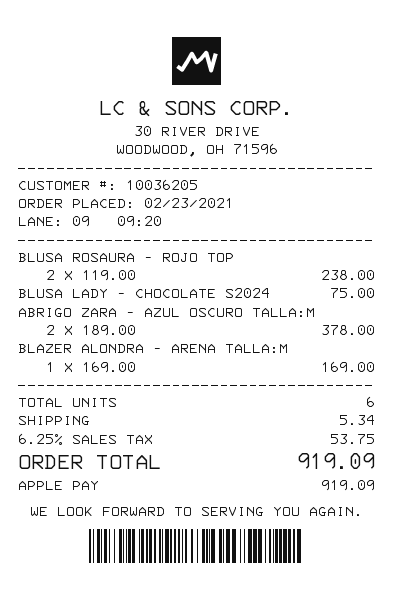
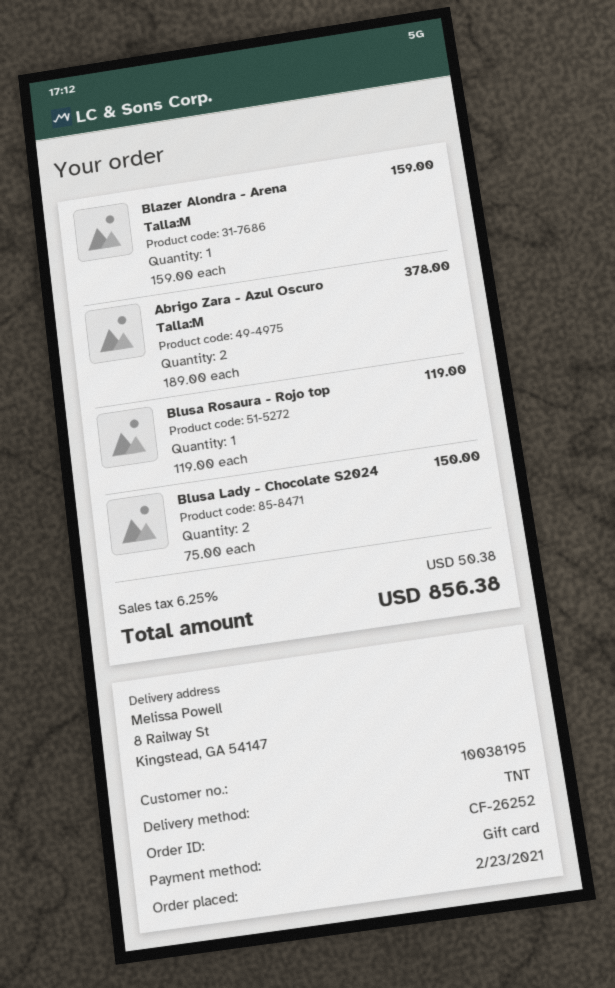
customer number: 10036205 -> 10038195
payment method: Apple Pay -> gift card
BLUSA ROSAURA - ROJO TOP: 2 x 119.00 = 238.00 -> 1 x 119.00 = 119.00
BLUSA LADY - CHOCOLATE S2024: 1 x 75.00 = 75.00 -> 2 x 75.00 = 150.00
BLAZER ALONDRA - ARENA TALLA:M: 1 x 169.00 = 169.00 -> 1 x 159.00 = 159.00
shipping: 5.34 -> none
tax: 6.25% = 53.75 -> 6.25% = 50.38
total: 919.09 -> 856.38

